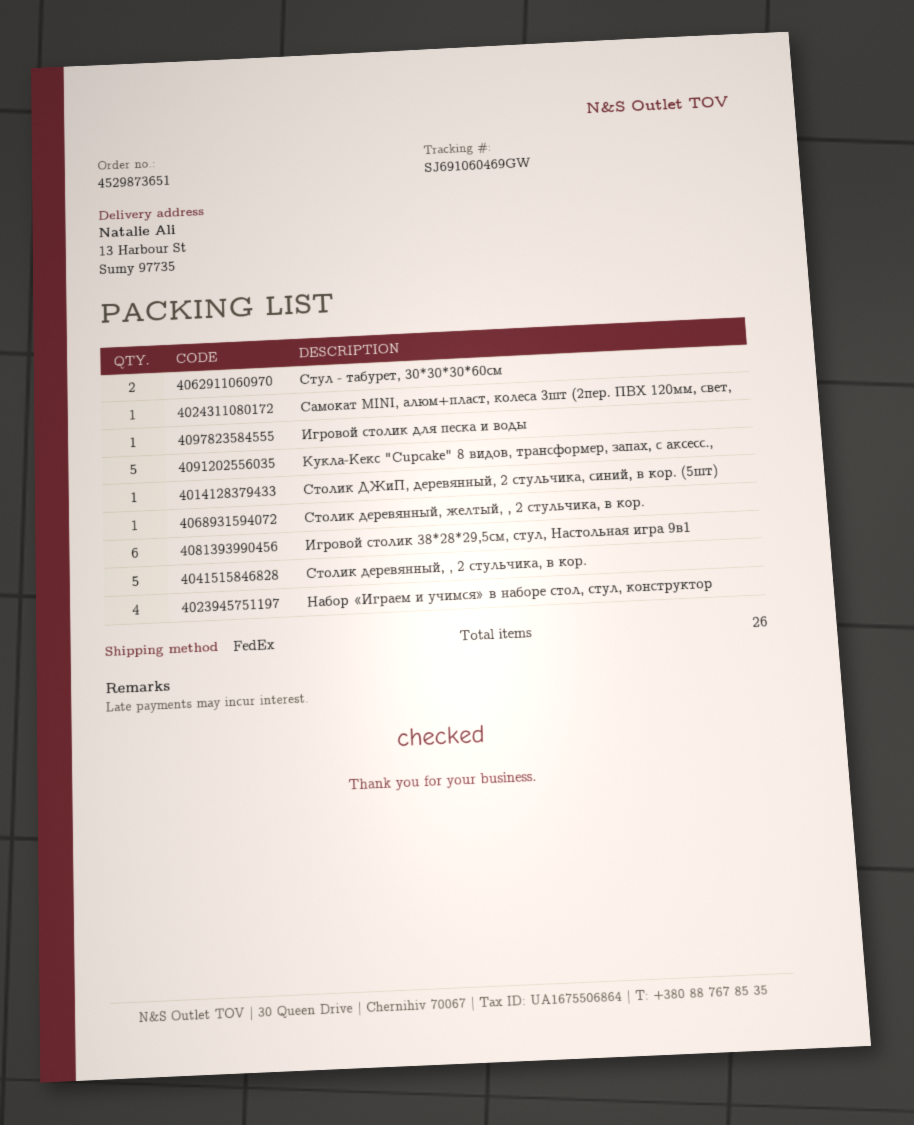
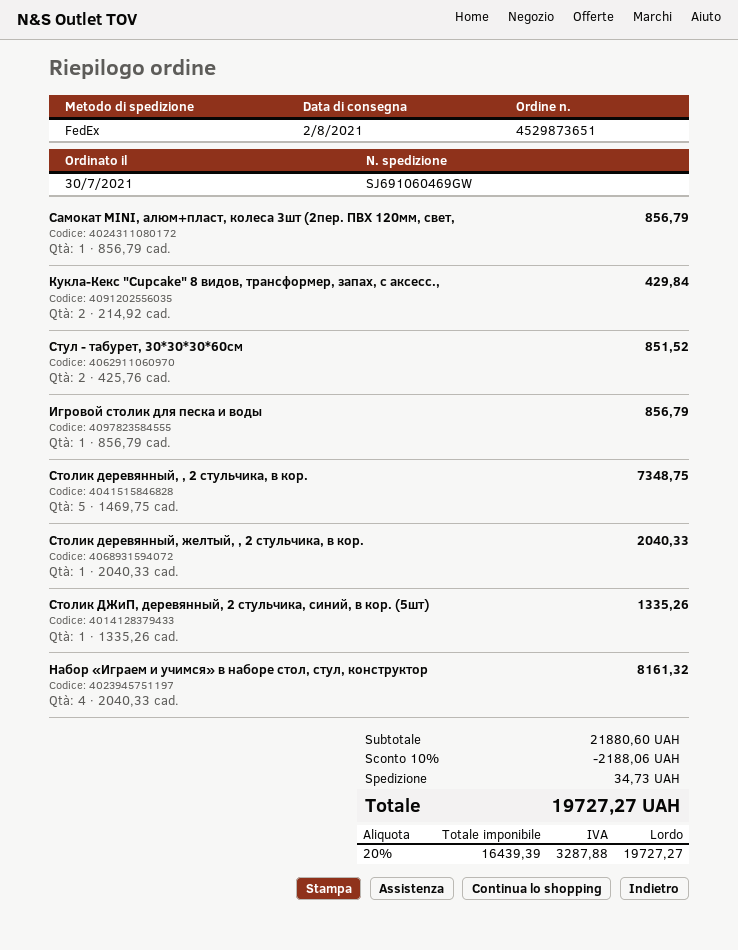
Кукла-Кекс "Cupcake" 8 видов, трансформер, запах, с аксесс.,: 5 -> 2
Игровой столик 38*28*29,5см, стул, Настольная игра 9в1: 6 -> none

